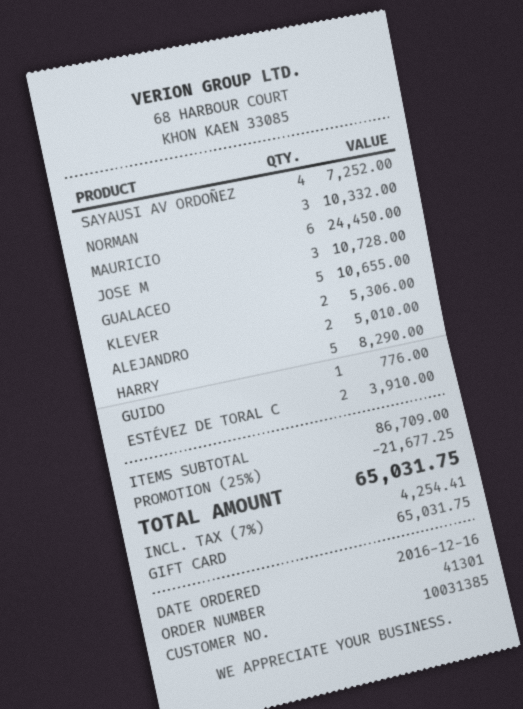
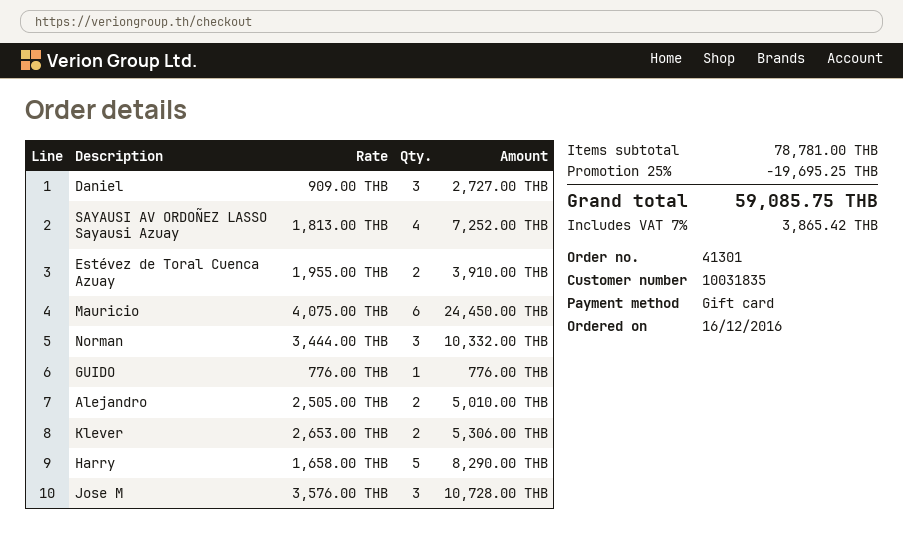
customer number: 10031385 -> 10031835
GUALACEO: 5 for 10655.00 -> none
Daniel: none -> 3 for 2727.00
subtotal: 86709.00 -> 78781.00
discount: 25% = 21677.25 -> 25% = 19695.25
tax: 7% = 4254.41 -> 7% = 3865.42
total: 65031.75 -> 59085.75

